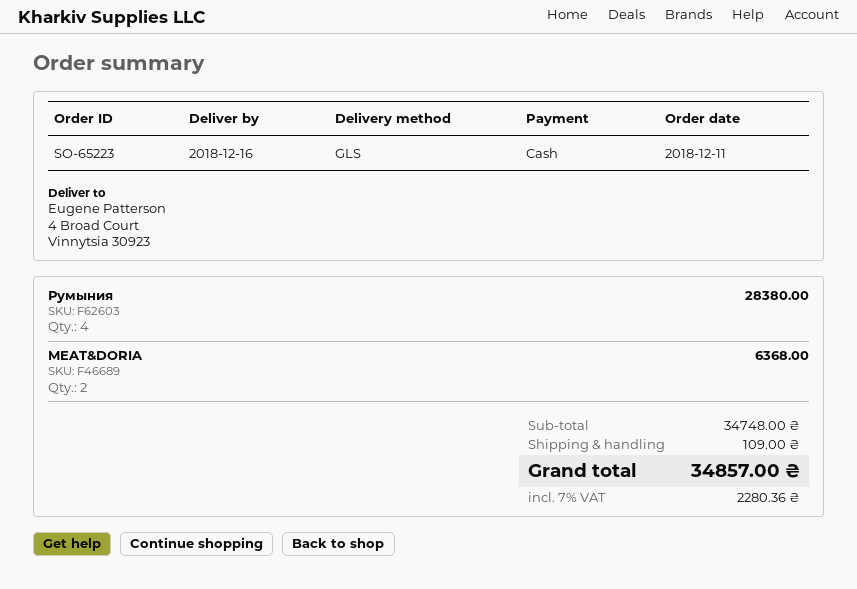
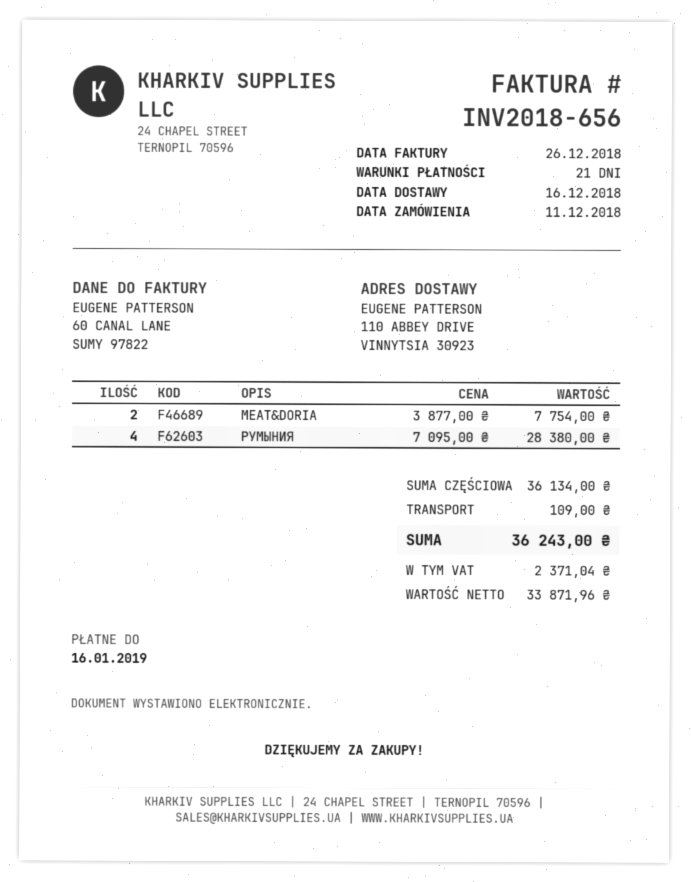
ship to: 4 Broad Court, Vinnytsia 30923 -> 110 ABBEY DRIVE, VINNYTSIA 30923
MEAT&DORIA: 2 for 6368.00 -> 2 for 7754.00
subtotal: 34748.00 -> 36134.00
tax: 2280.36 -> 2371.04
total: 34857.00 -> 36243.00

